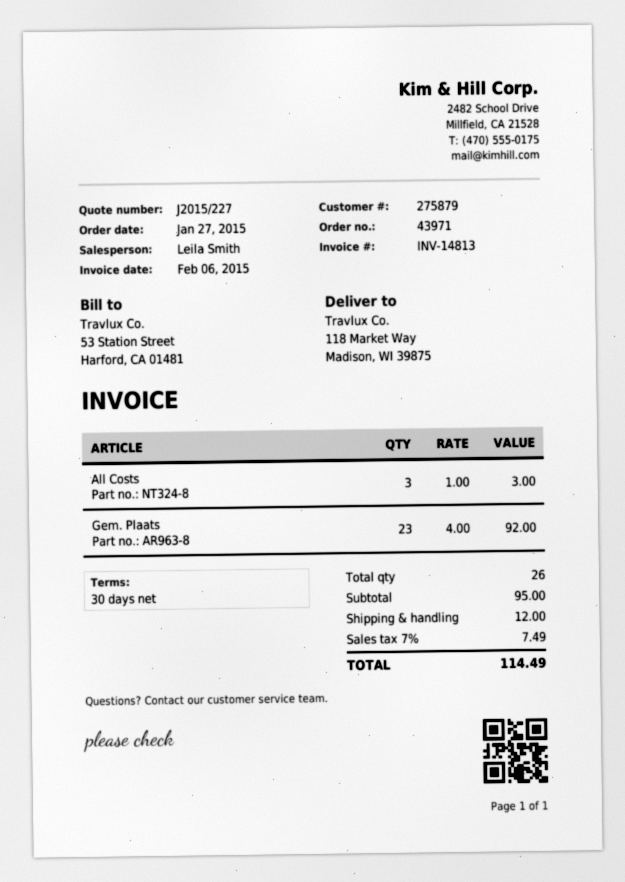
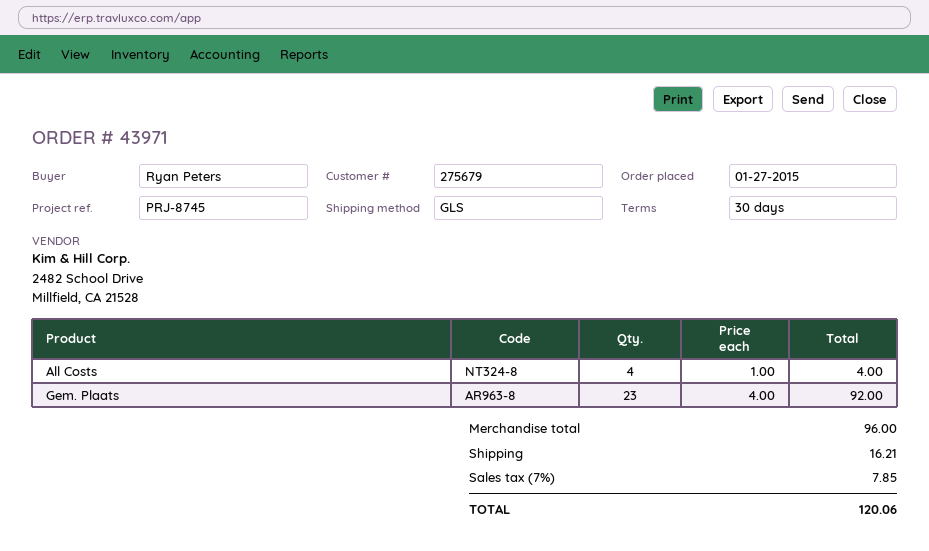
customer number: 275879 -> 275679
All Costs: 3 x 1.00 = 3.00 -> 4 x 1.00 = 4.00
subtotal: 95.00 -> 96.00
shipping: 12.00 -> 16.21
tax: 7% = 7.49 -> 7% = 7.85
total: 114.49 -> 120.06

